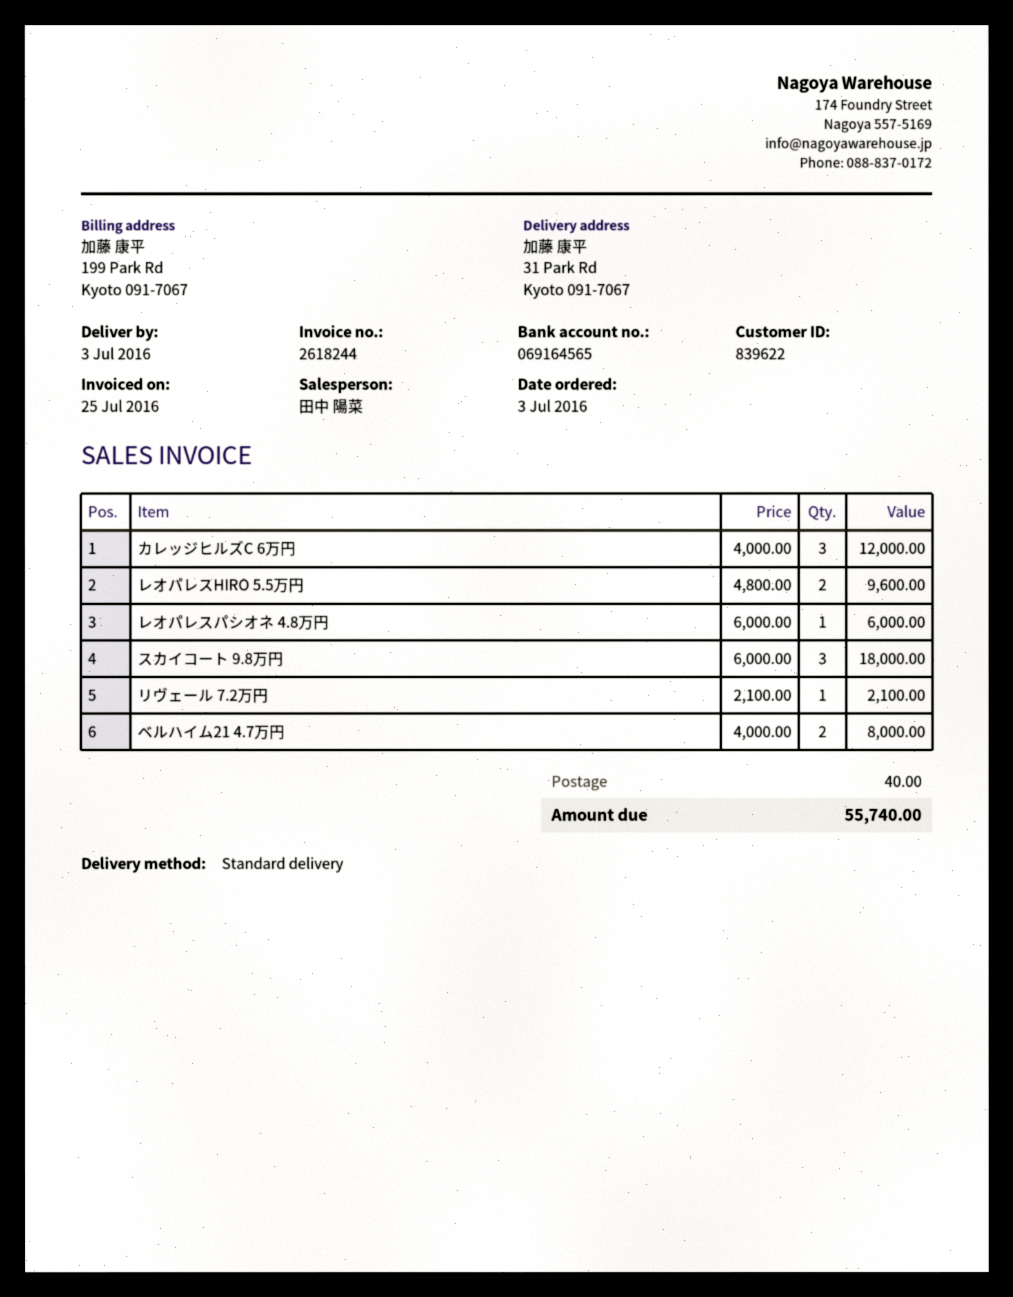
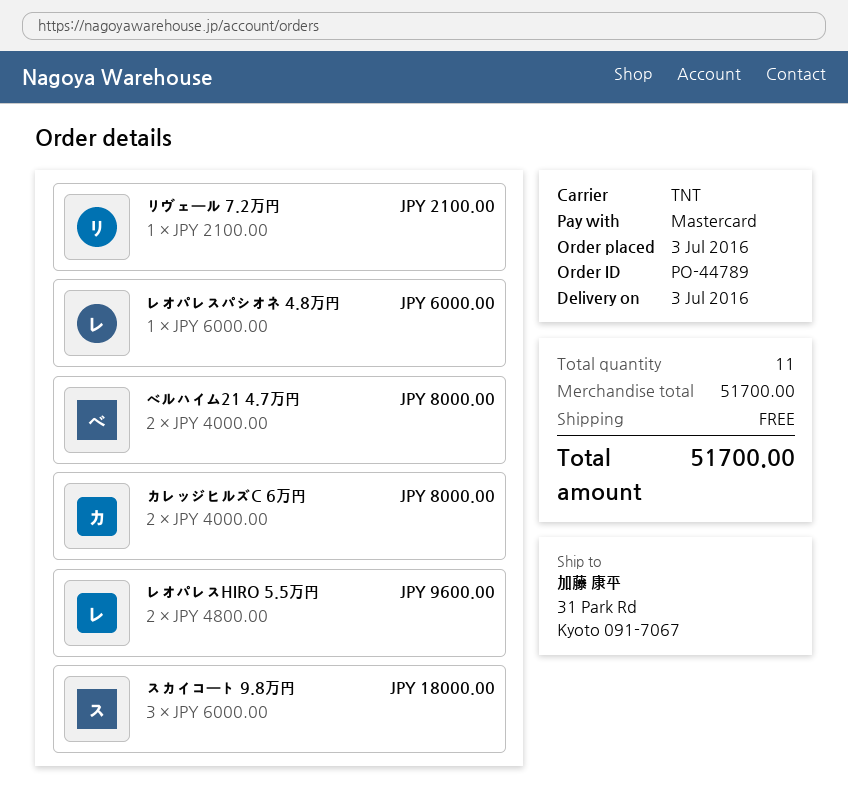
shipping method: standard -> TNT
カレッジヒルズC 6万円: 3 x 4000.00 = 12000.00 -> 2 x 4000.00 = 8000.00
shipping: 40.00 -> 0.00
total: 55740.00 -> 51700.00

